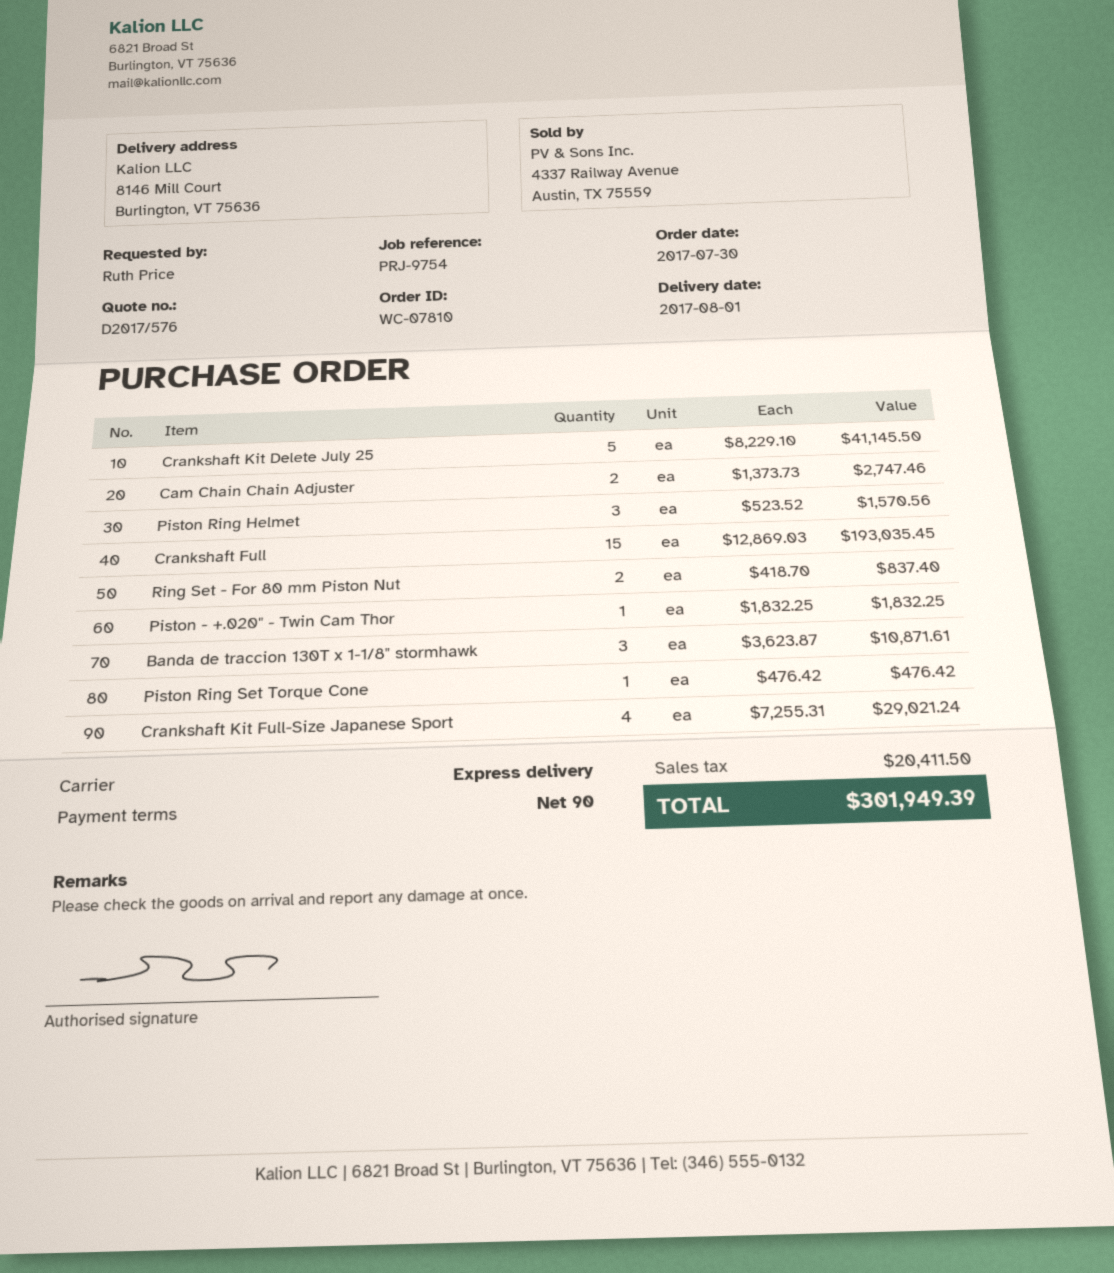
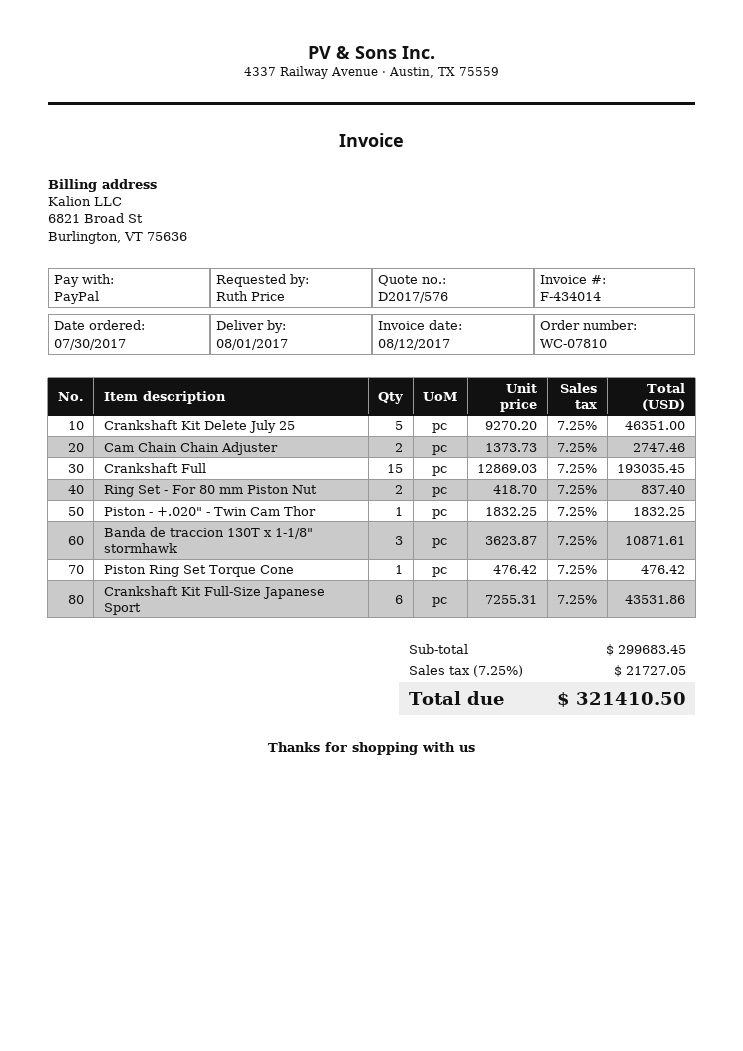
Crankshaft Kit Delete July 25: 5 x 8229.10 = 41145.50 -> 5 x 9270.20 = 46351.00
Piston Ring Helmet: 3 x 523.52 = 1570.56 -> none
Crankshaft Kit Full-Size Japanese Sport: 4 x 7255.31 = 29021.24 -> 6 x 7255.31 = 43531.86
tax: 20411.50 -> 21727.05
total: 301949.39 -> 321410.50

